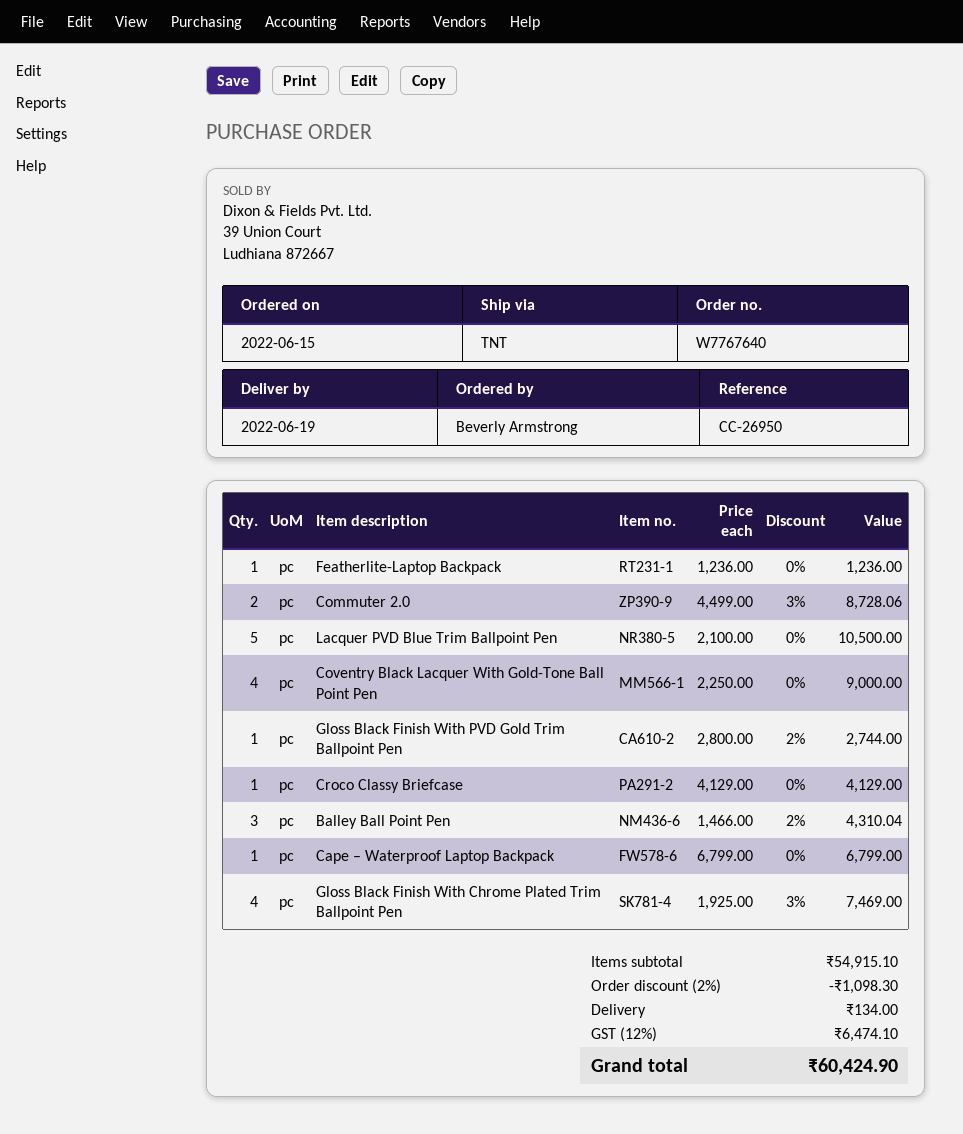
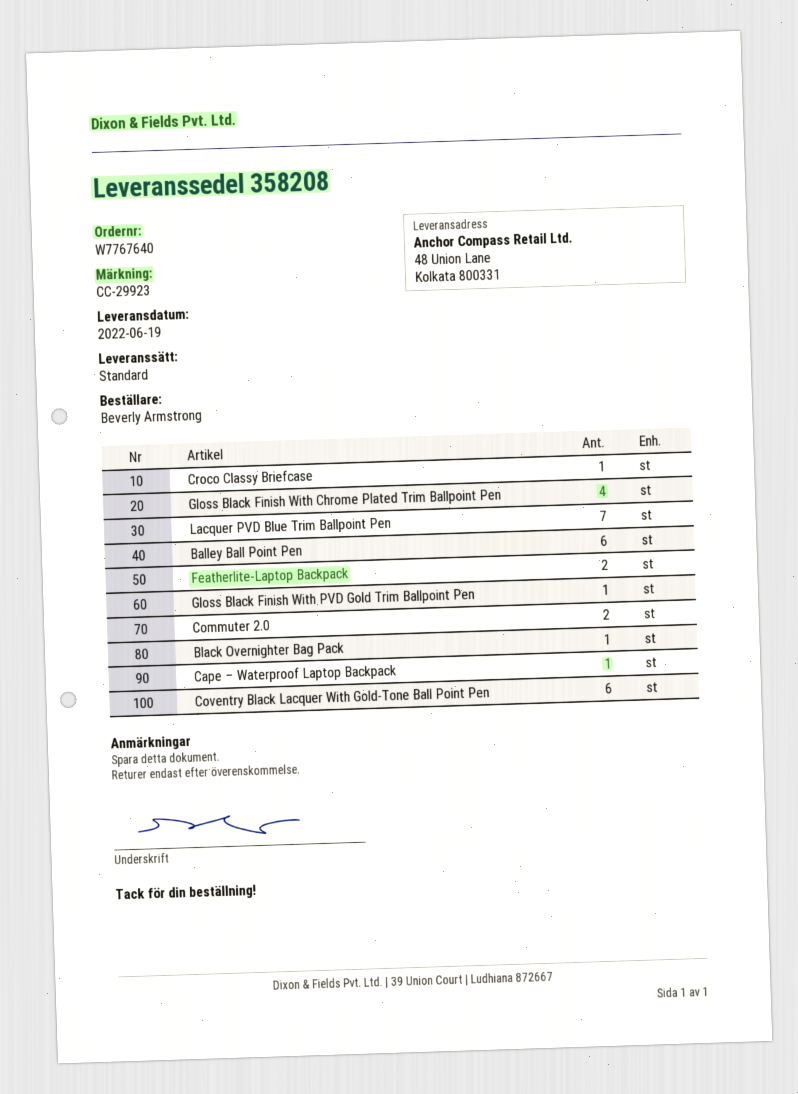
reference: CC-26950 -> CC-29923
shipping method: TNT -> standard
Featherlite-Laptop Backpack: 1 -> 2
Lacquer PVD Blue Trim Ballpoint Pen: 5 -> 7
Coventry Black Lacquer With Gold-Tone Ball Point Pen: 4 -> 6
Balley Ball Point Pen: 3 -> 6
Black Overnighter Bag Pack: none -> 1

